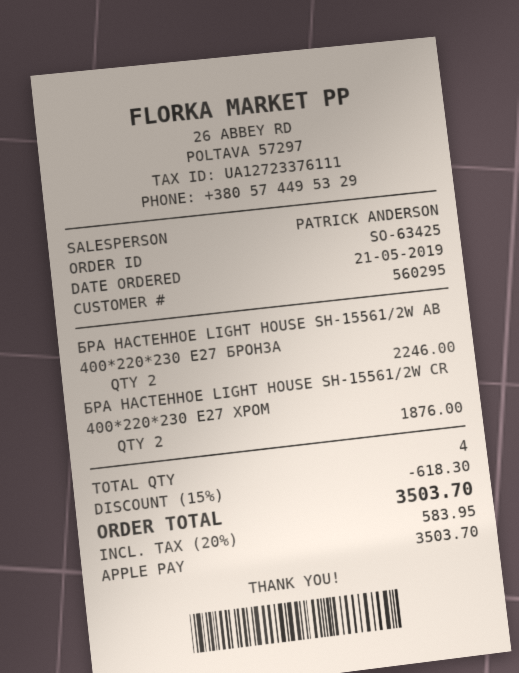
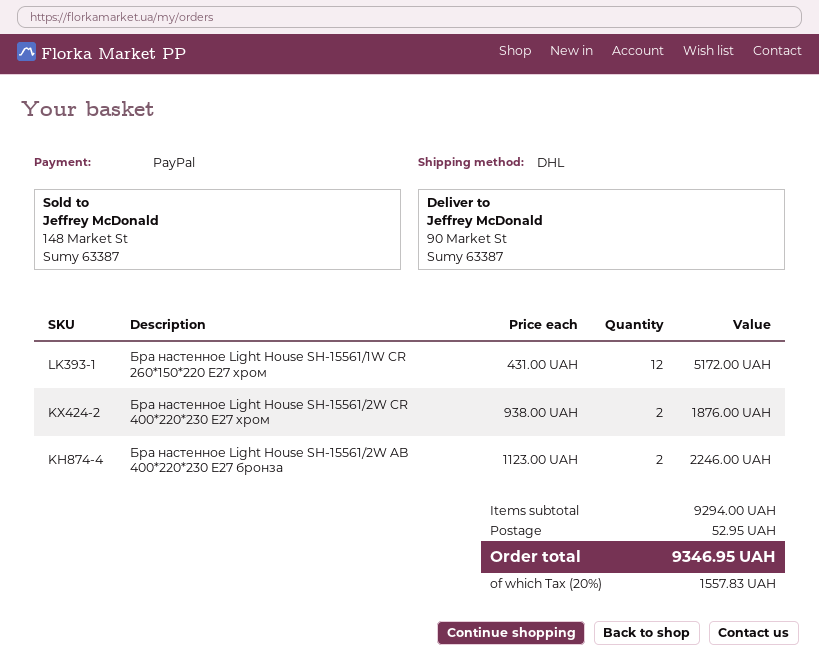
payment method: Apple Pay -> PayPal
Бра настенное Light House SH-15561/1W CR 260*150*220 E27 хром: none -> 12 for 5172.00
discount: 15% = 618.30 -> none
shipping: none -> 52.95
tax: 20% = 583.95 -> 20% = 1557.83
total: 3503.70 -> 9346.95

